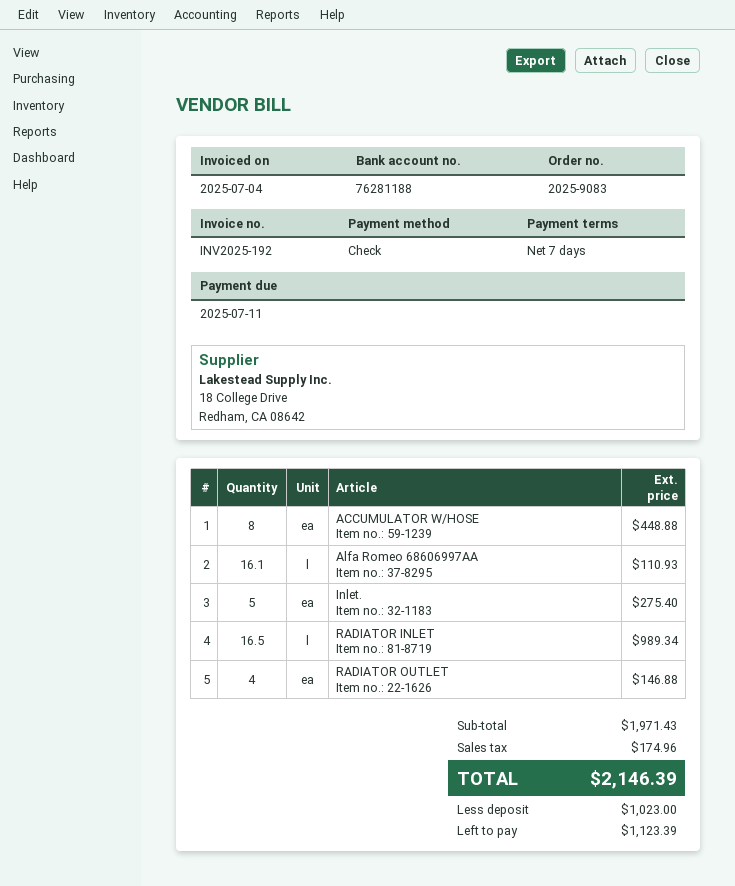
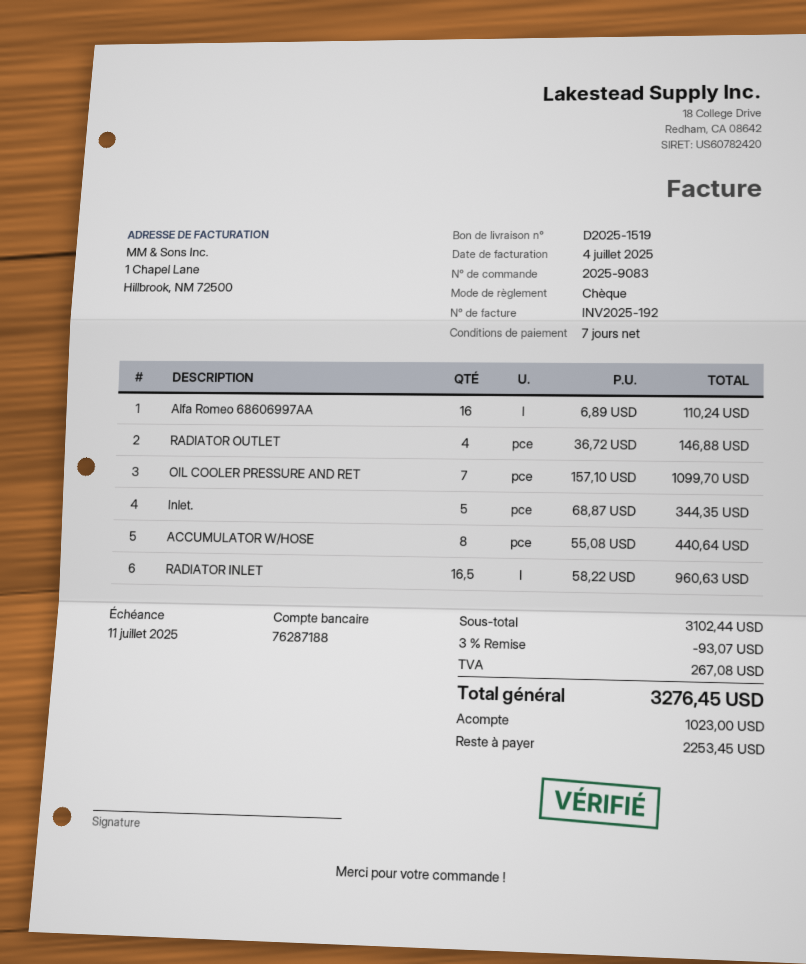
bank account: 76281188 -> 76287188
ACCUMULATOR W/HOSE: 8 for 448.88 -> 8 for 440.64
Alfa Romeo 68606997AA: 16.1 for 110.93 -> 16 for 110.24
Inlet.: 5 for 275.40 -> 5 for 344.35
RADIATOR INLET: 16.5 for 989.34 -> 16.5 for 960.63
OIL COOLER PRESSURE AND RET: none -> 7 for 1099.70
subtotal: 1971.43 -> 3102.44
discount: none -> 3% = 93.07
tax: 174.96 -> 267.08
total: 2146.39 -> 3276.45
balance: 1123.39 -> 2253.45

